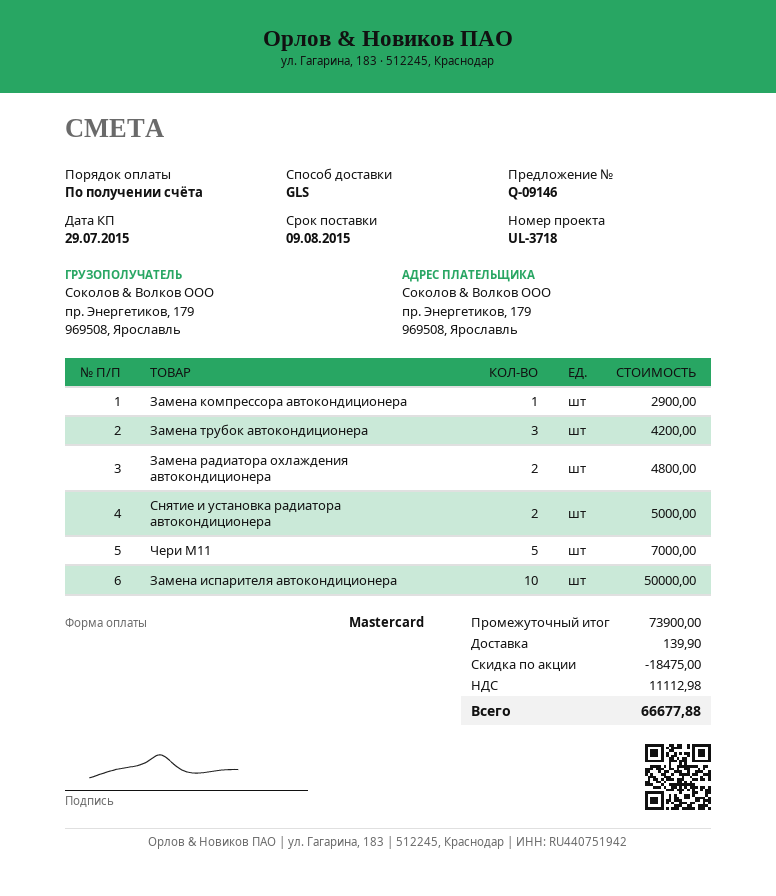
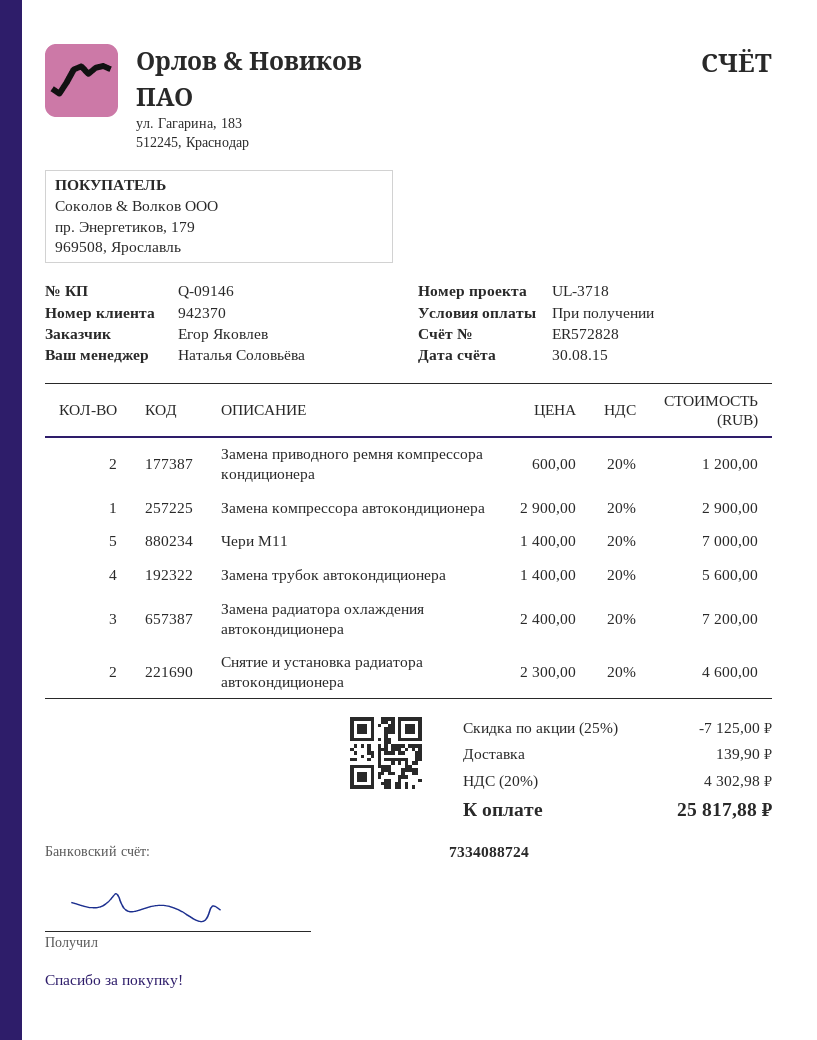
Замена трубок автокондиционера: 3 for 4200.00 -> 4 for 5600.00
Замена радиатора охлаждения автокондиционера: 2 for 4800.00 -> 3 for 7200.00
Снятие и установка радиатора автокондиционера: 2 for 5000.00 -> 2 for 4600.00
Замена испарителя автокондиционера: 10 for 50000.00 -> none
Замена приводного ремня компрессора кондиционера: none -> 2 for 1200.00
discount: 18475.00 -> 7125.00
tax: 11112.98 -> 4302.98
total: 66677.88 -> 25817.88

